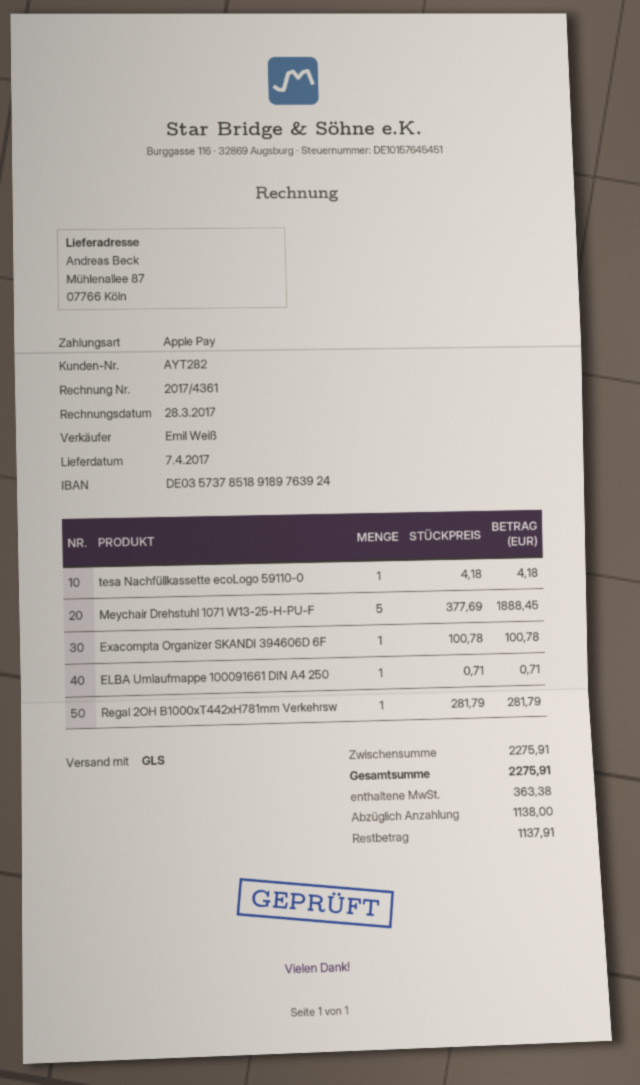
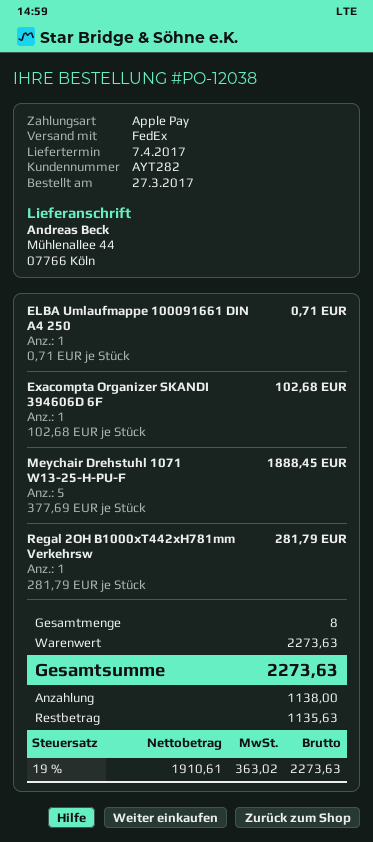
shipping method: GLS -> FedEx
ship to: Mühlenallee 87, 07766 Köln -> Mühlenallee 44, 07766 Köln
tesa Nachfüllkassette ecoLogo 59110-0: 1 x 4.18 = 4.18 -> none
Exacompta Organizer SKANDI 394606D 6F: 1 x 100.78 = 100.78 -> 1 x 102.68 = 102.68
subtotal: 2275.91 -> 2273.63
tax: 363.38 -> 363.02
total: 2275.91 -> 2273.63
balance: 1137.91 -> 1135.63

